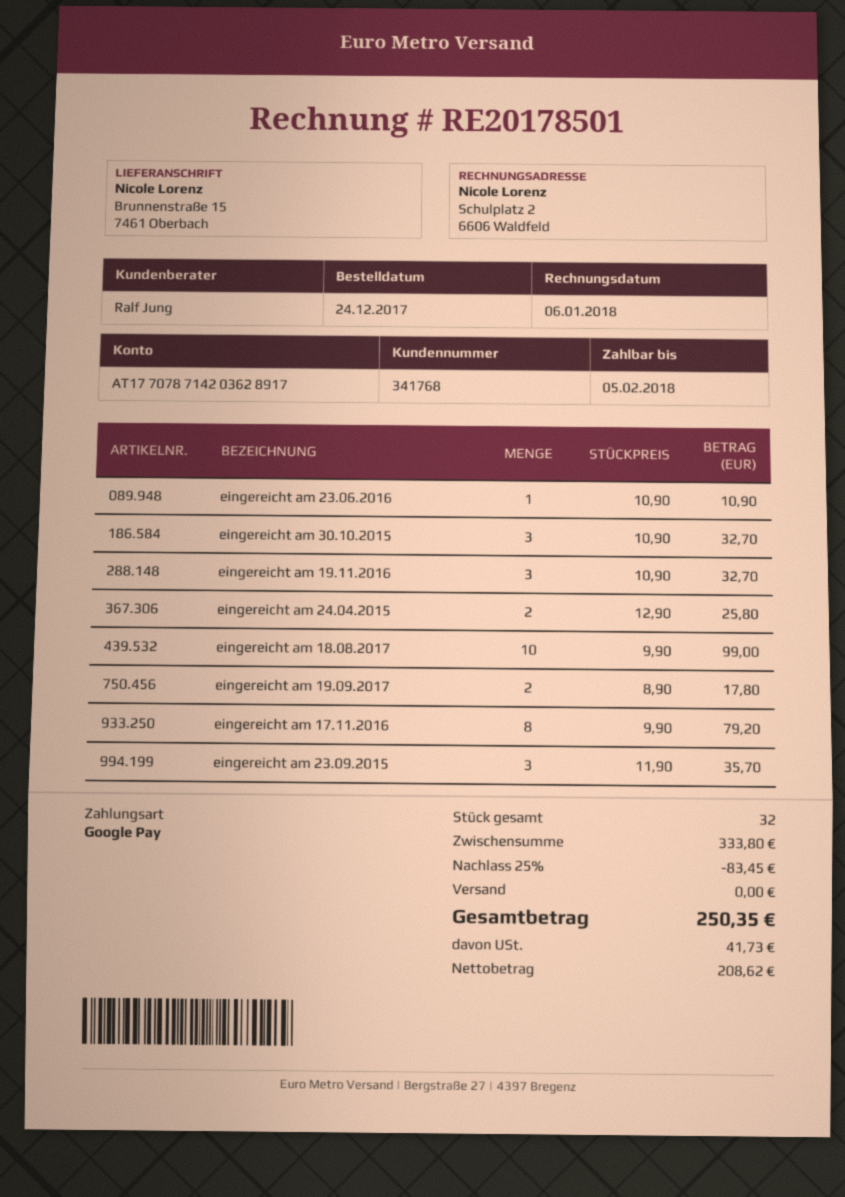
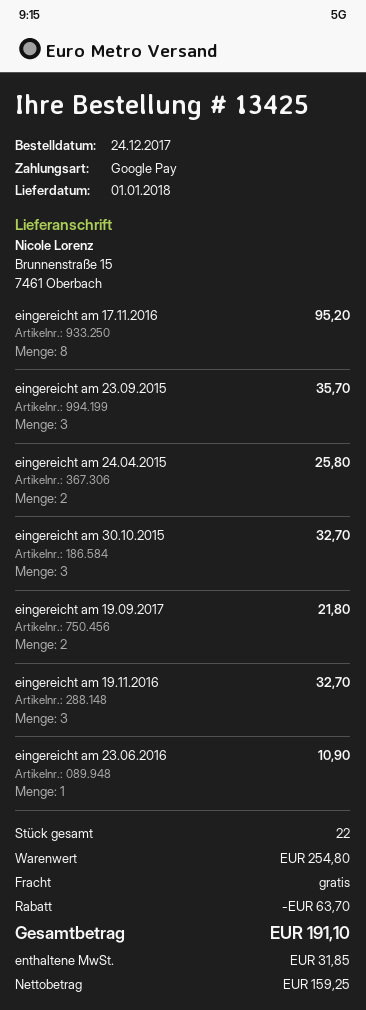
eingereicht am 18.08.2017: 10 for 99.00 -> none
eingereicht am 19.09.2017: 2 for 17.80 -> 2 for 21.80
eingereicht am 17.11.2016: 8 for 79.20 -> 8 for 95.20
total quantity: 32 -> 22
subtotal: 333.80 -> 254.80
discount: 83.45 -> 63.70
net: 208.62 -> 159.25
tax: 41.73 -> 31.85
total: 250.35 -> 191.10

